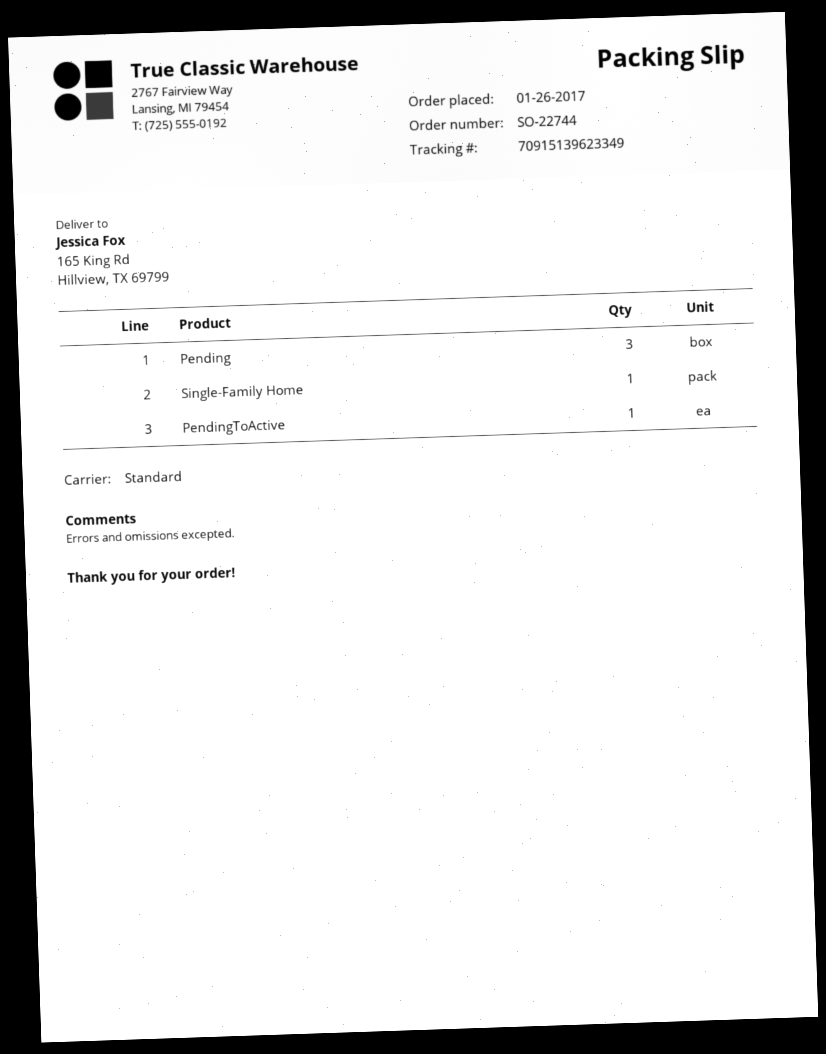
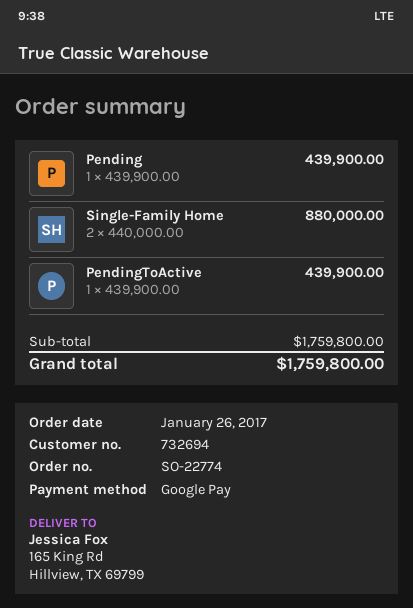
order number: SO-22744 -> SO-22774
Pending: 3 -> 1
Single-Family Home: 1 -> 2

